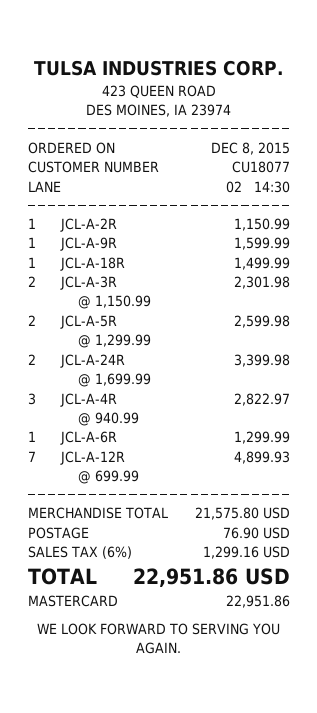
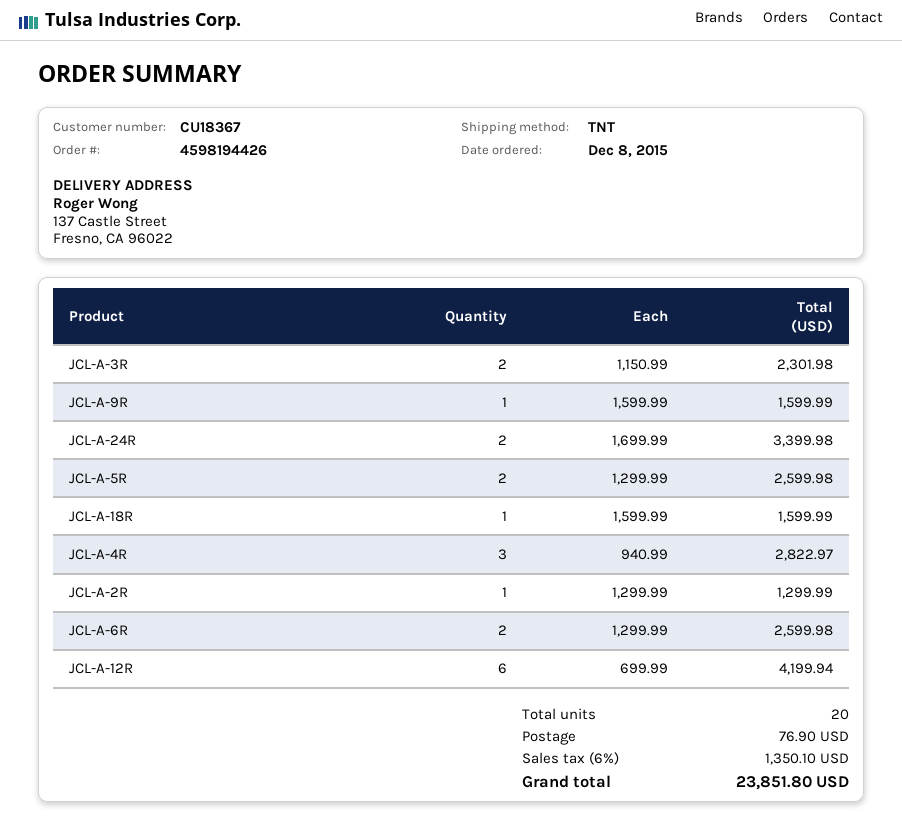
customer number: CU18077 -> CU18367
JCL-A-2R: 1 x 1150.99 = 1150.99 -> 1 x 1299.99 = 1299.99
JCL-A-18R: 1 x 1499.99 = 1499.99 -> 1 x 1599.99 = 1599.99
JCL-A-6R: 1 x 1299.99 = 1299.99 -> 2 x 1299.99 = 2599.98
JCL-A-12R: 7 x 699.99 = 4899.93 -> 6 x 699.99 = 4199.94
tax: 6% = 1299.16 -> 6% = 1350.10
total: 22951.86 -> 23851.80

